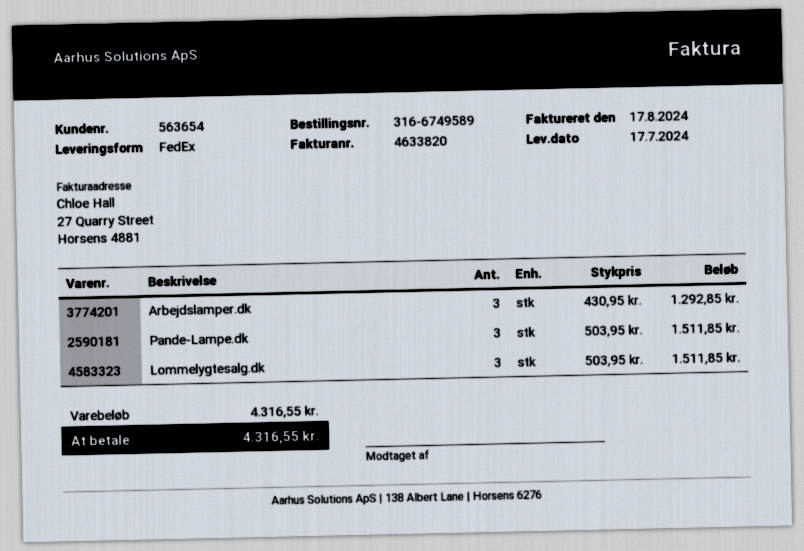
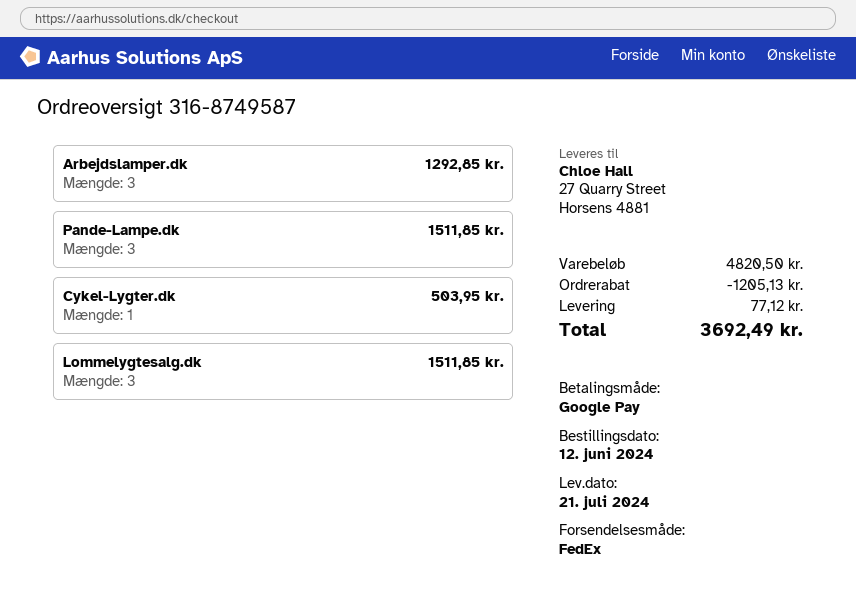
order number: 316-6749589 -> 316-8749587
delivery date: 2024-07-17 -> 2024-07-21
Cykel-Lygter.dk: none -> 1 for 503.95
subtotal: 4316.55 -> 4820.50
discount: none -> 1205.13
shipping: none -> 77.12
total: 4316.55 -> 3692.49

